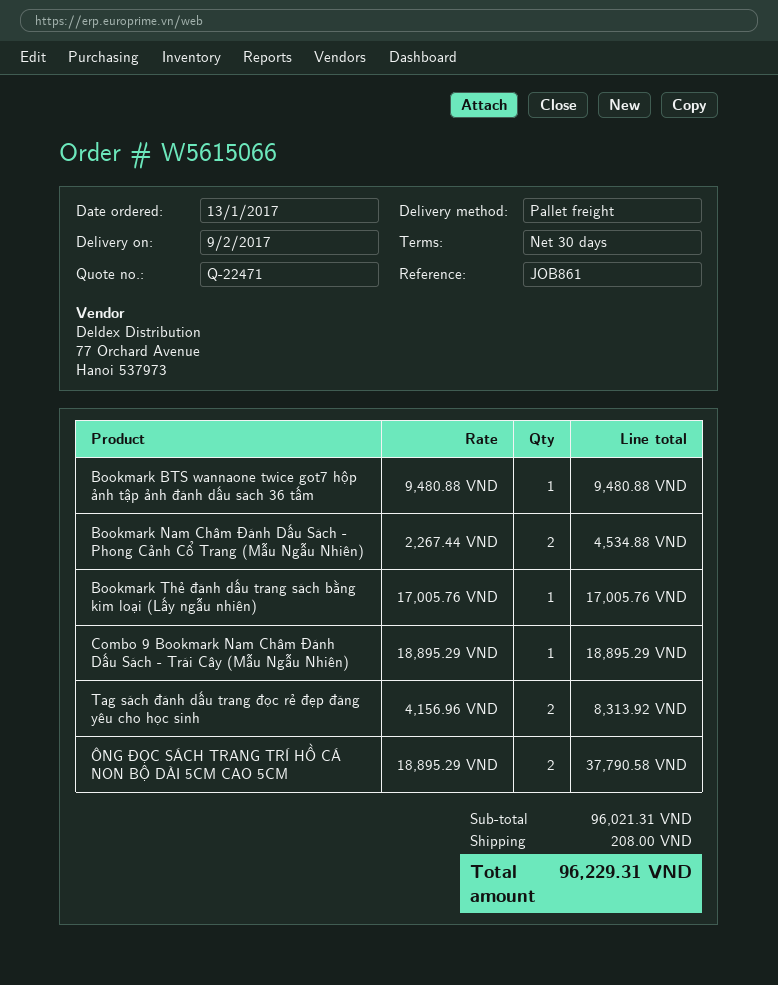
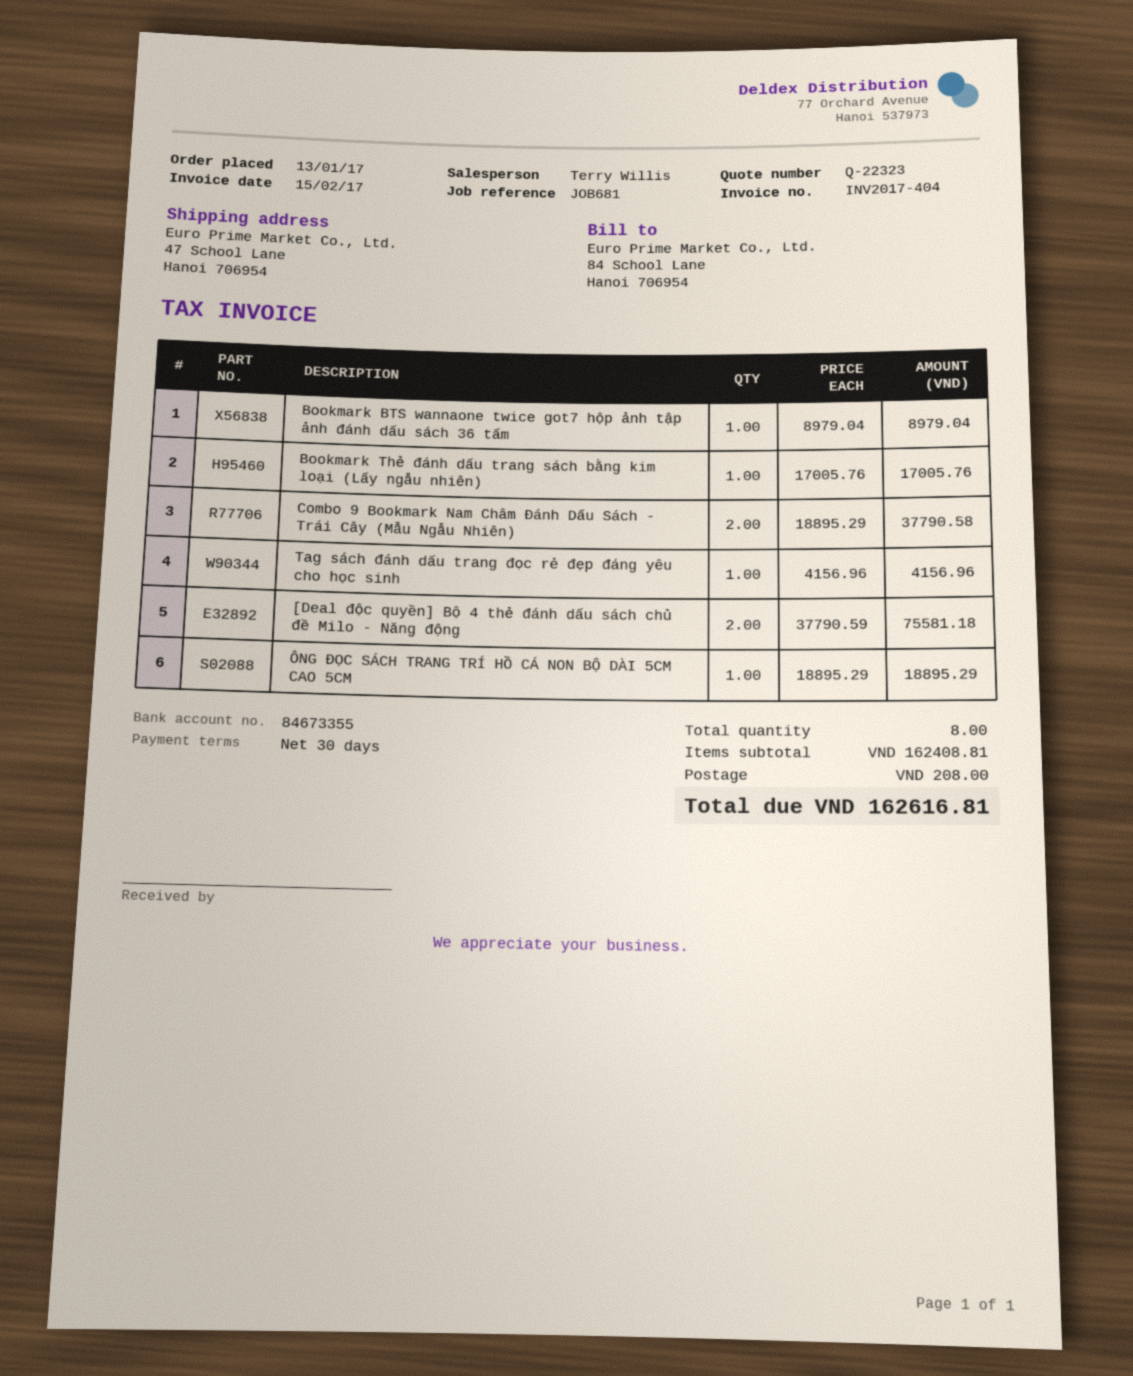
quote number: Q-22471 -> Q-22323
reference: JOB861 -> JOB681
Bookmark BTS wannaone twice got7 hộp ảnh tập ảnh đánh dấu sách 36 tấm: 1 x 9480.88 = 9480.88 -> 1 x 8979.04 = 8979.04
Bookmark Nam Châm Đánh Dấu Sách - Phong Cảnh Cổ Trang (Mẫu Ngẫu Nhiên): 2 x 2267.44 = 4534.88 -> none
Combo 9 Bookmark Nam Châm Đánh Dấu Sách - Trái Cây (Mẫu Ngẫu Nhiên): 1 x 18895.29 = 18895.29 -> 2 x 18895.29 = 37790.58
Tag sách đánh dấu trang đọc rẻ đẹp đáng yêu cho học sinh: 2 x 4156.96 = 8313.92 -> 1 x 4156.96 = 4156.96
ÔNG ĐỌC SÁCH TRANG TRÍ HỒ CÁ NON BỘ DÀI 5CM CAO 5CM: 2 x 18895.29 = 37790.58 -> 1 x 18895.29 = 18895.29
[Deal độc quyền] Bộ 4 thẻ đánh dấu sách chủ đề Milo - Năng động: none -> 2 x 37790.59 = 75581.18
subtotal: 96021.31 -> 162408.81
total: 96229.31 -> 162616.81

